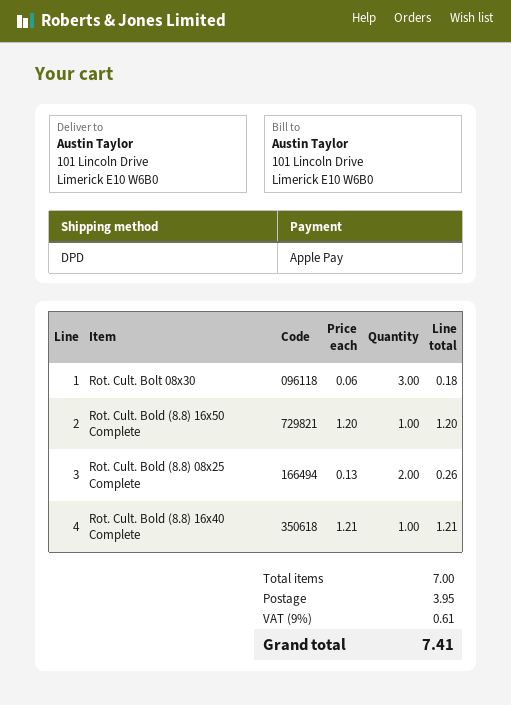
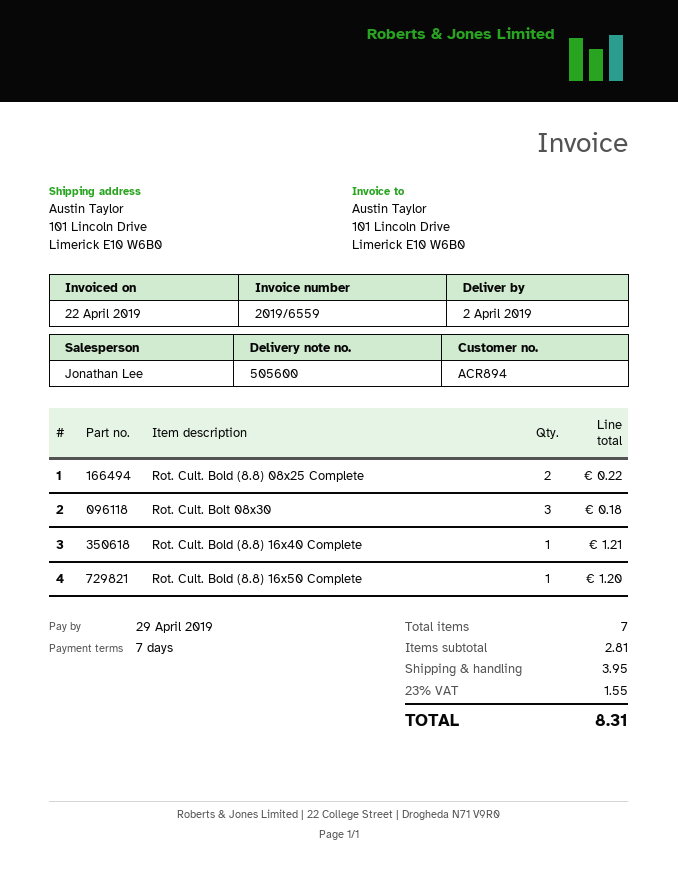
Rot. Cult. Bold (8.8) 08x25 Complete: 2 for 0.26 -> 2 for 0.22
tax: 9% = 0.61 -> 23% = 1.55
total: 7.41 -> 8.31

